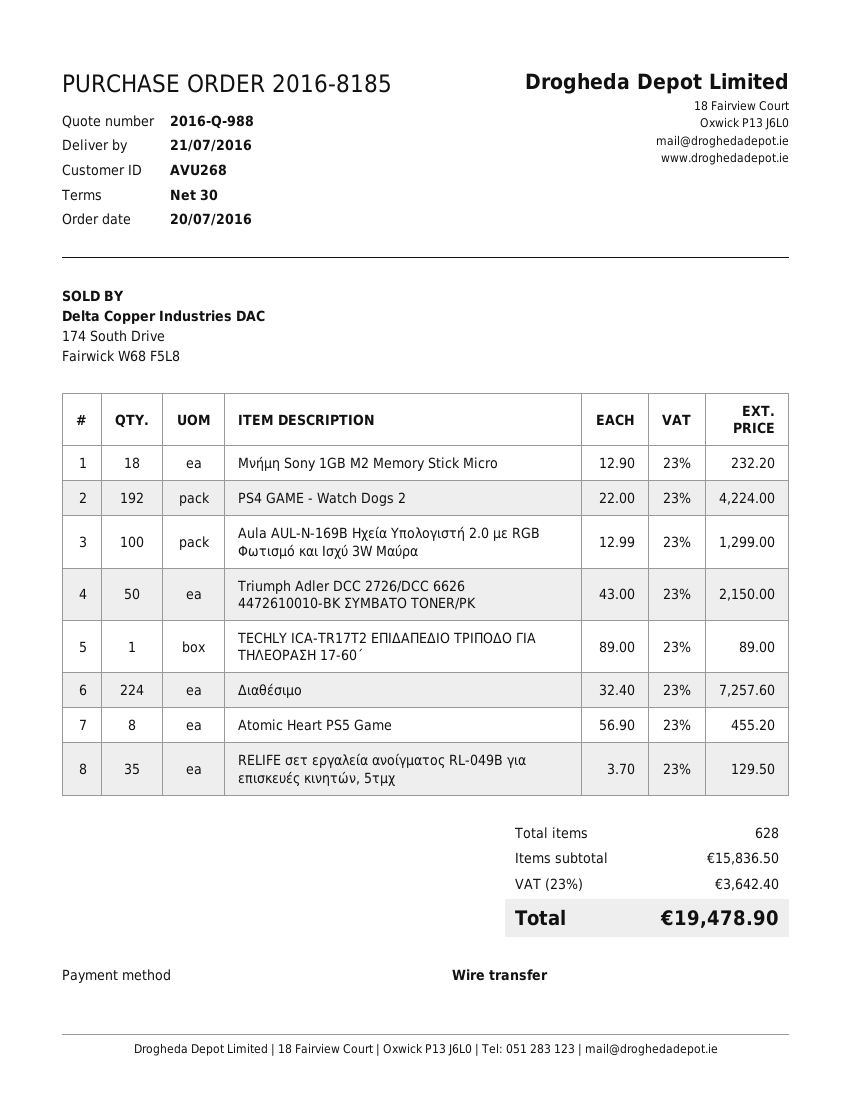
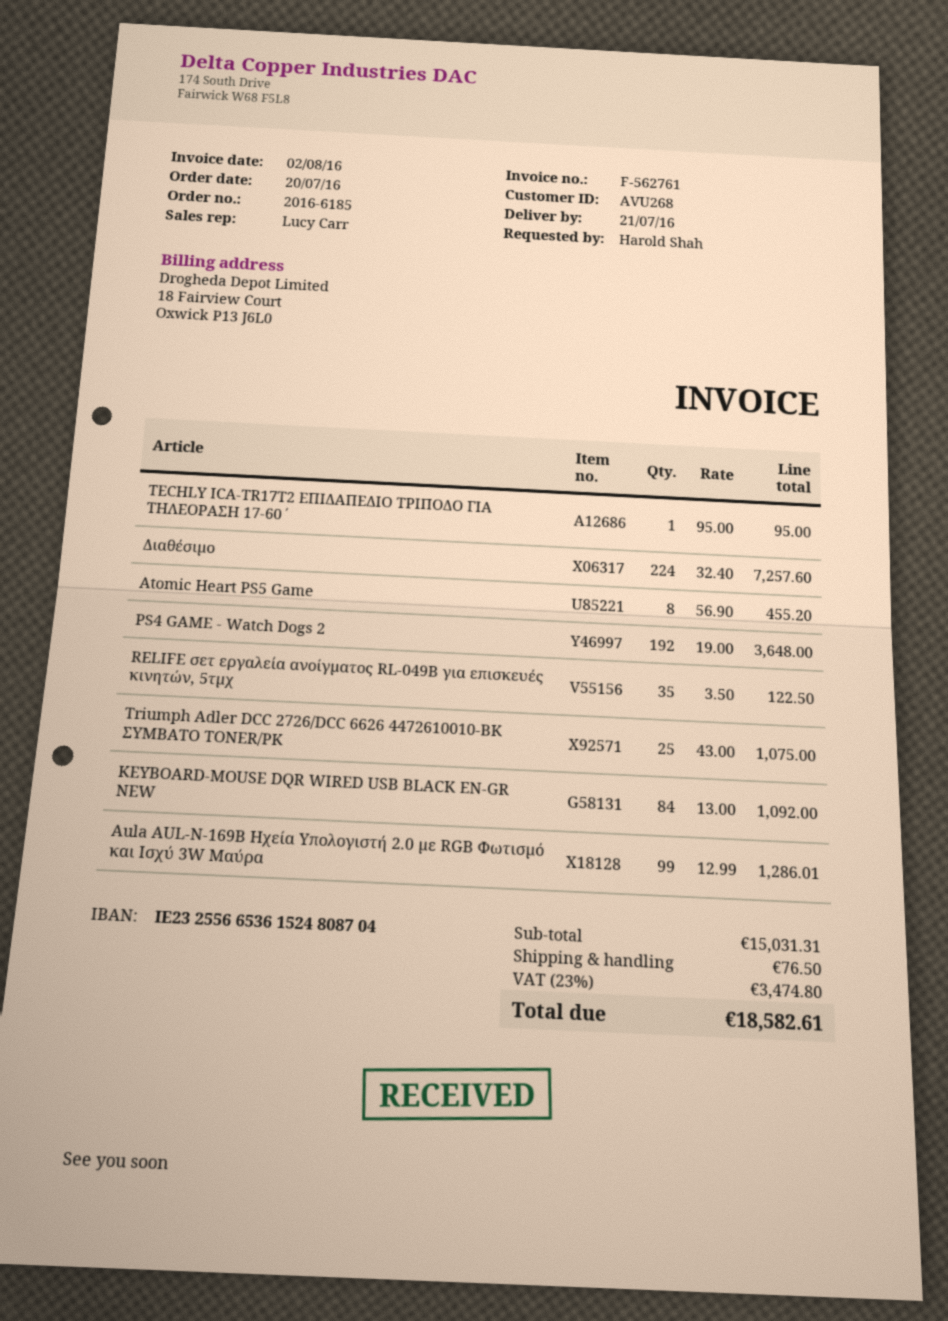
order number: 2016-8185 -> 2016-6185
Mνήμη Sony 1GB M2 Memory Stick Micro: 18 x 12.90 = 232.20 -> none
PS4 GAME - Watch Dogs 2: 192 x 22.00 = 4224.00 -> 192 x 19.00 = 3648.00
Aula AUL-N-169B Ηχεία Υπολογιστή 2.0 με RGB Φωτισμό και Ισχύ 3W Μαύρα: 100 x 12.99 = 1299.00 -> 99 x 12.99 = 1286.01
Triumph Adler DCC 2726/DCC 6626 4472610010-BK ΣΥΜΒΑΤΟ TONER/PK: 50 x 43.00 = 2150.00 -> 25 x 43.00 = 1075.00
TECHLY ICA-TR17T2 ΕΠΙΔΑΠΕΔΙΟ ΤΡΙΠΟΔΟ ΓΙΑ ΤΗΛΕΟΡΑΣΗ 17-60΄: 1 x 89.00 = 89.00 -> 1 x 95.00 = 95.00
RELIFE σετ εργαλεία ανοίγματος RL-049B για επισκευές κινητών, 5τμχ: 35 x 3.70 = 129.50 -> 35 x 3.50 = 122.50
KEYBOARD-MOUSE DQR WIRED USB BLACK EN-GR NEW: none -> 84 x 13.00 = 1092.00
subtotal: 15836.50 -> 15031.31
shipping: none -> 76.50
tax: 23% = 3642.40 -> 23% = 3474.80
total: 19478.90 -> 18582.61

